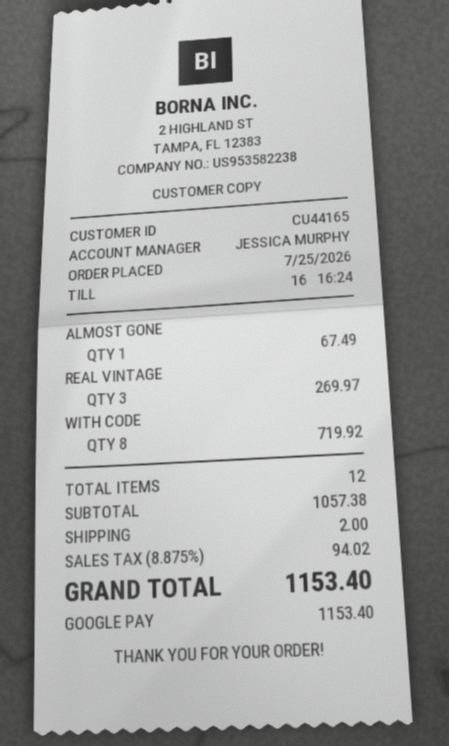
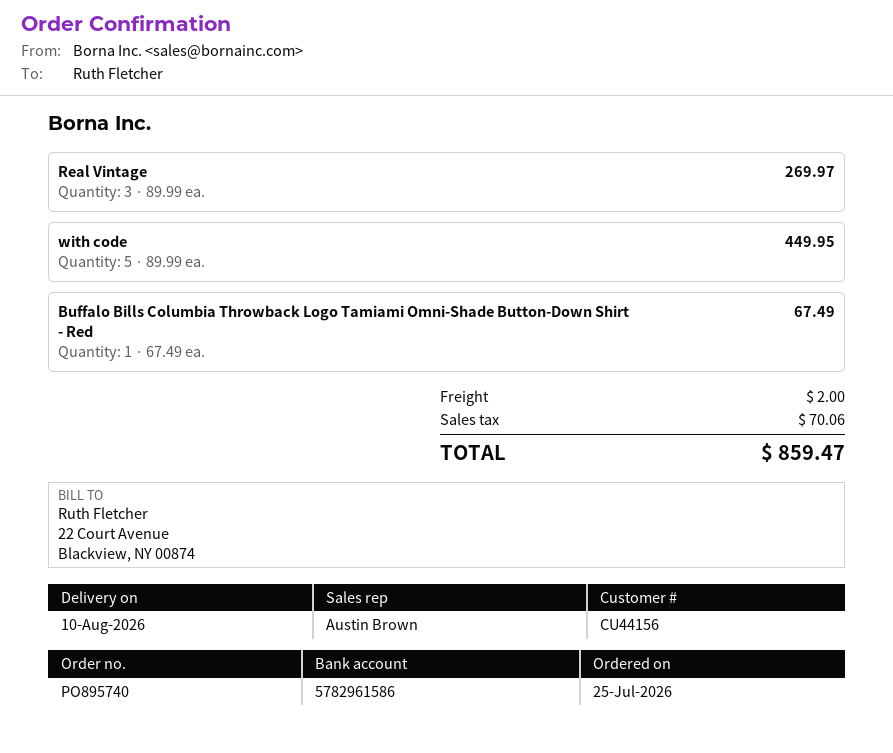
customer number: CU44165 -> CU44156
sales rep: JESSICA MURPHY -> Austin Brown
ALMOST GONE: 1 for 67.49 -> none
WITH CODE: 8 for 719.92 -> 5 for 449.95
Buffalo Bills Columbia Throwback Logo Tamiami Omni-Shade Button-Down Shirt - Red: none -> 1 for 67.49
tax: 94.02 -> 70.06
total: 1153.40 -> 859.47

